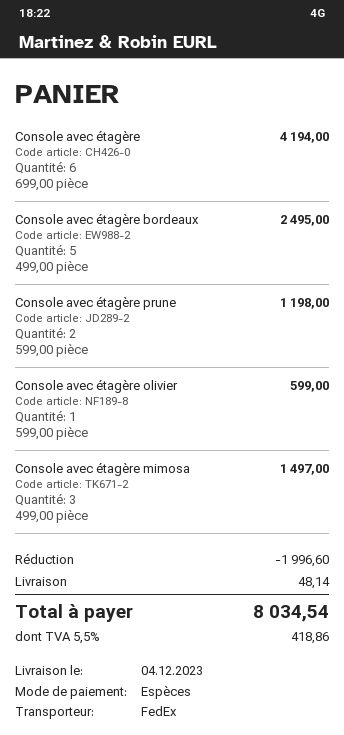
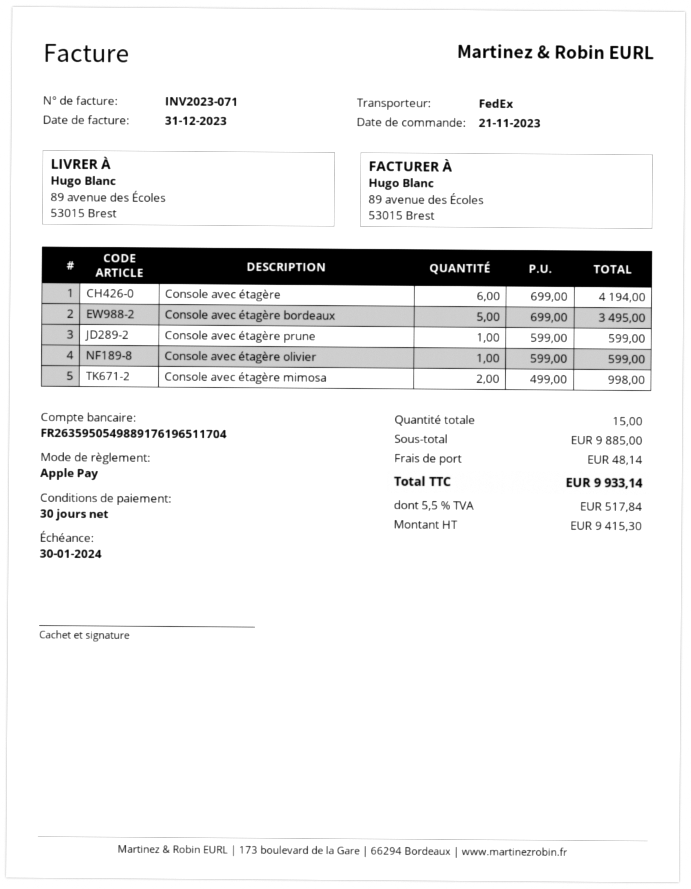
payment method: cash -> Apple Pay
Console avec étagère bordeaux: 5 x 499.00 = 2495.00 -> 5 x 699.00 = 3495.00
Console avec étagère prune: 2 x 599.00 = 1198.00 -> 1 x 599.00 = 599.00
Console avec étagère mimosa: 3 x 499.00 = 1497.00 -> 2 x 499.00 = 998.00
discount: 1996.60 -> none
tax: 5.5% = 418.86 -> 5.5% = 517.84
total: 8034.54 -> 9933.14

